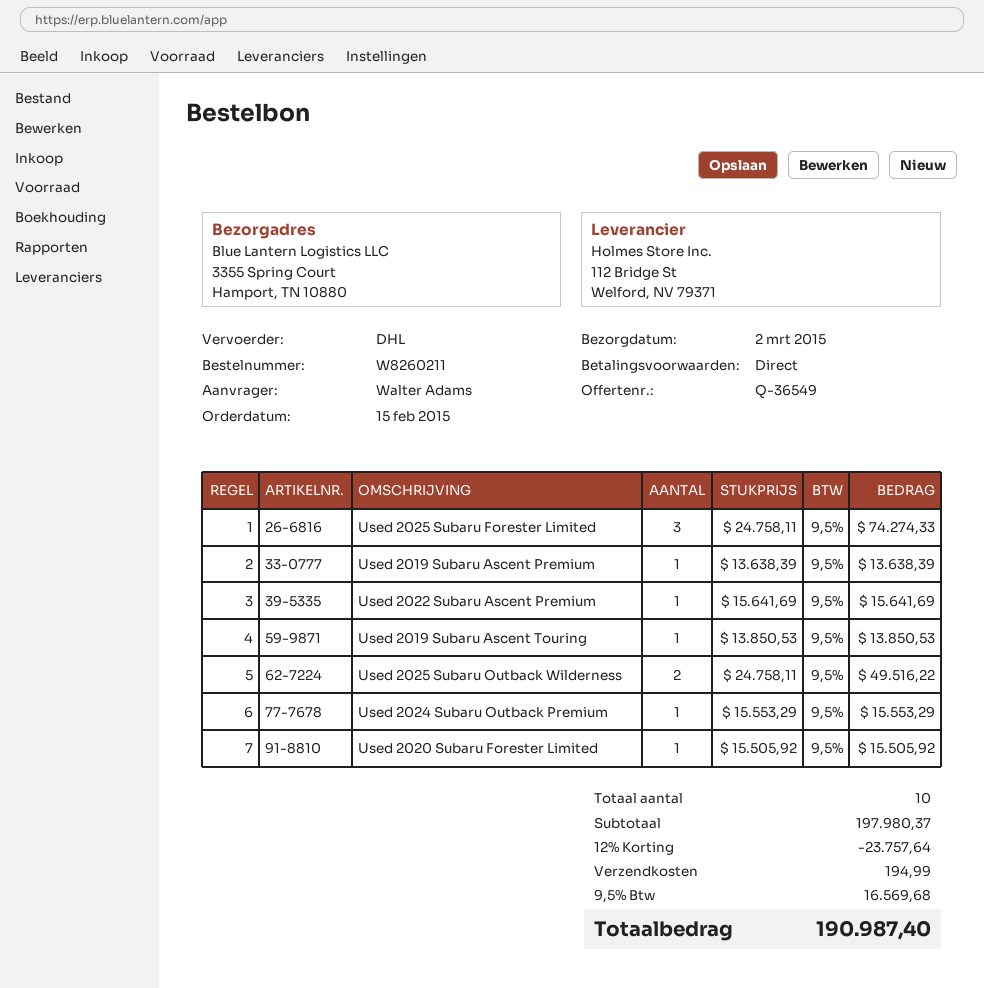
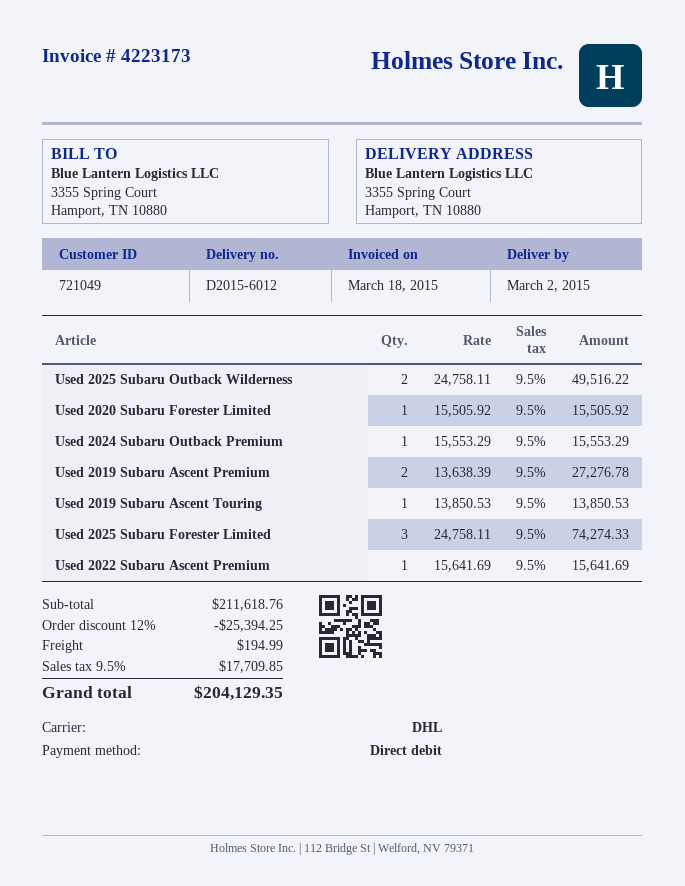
Used 2019 Subaru Ascent Premium: 1 x 13638.39 = 13638.39 -> 2 x 13638.39 = 27276.78
subtotal: 197980.37 -> 211618.76
discount: 12% = 23757.64 -> 12% = 25394.25
tax: 9.5% = 16569.68 -> 9.5% = 17709.85
total: 190987.40 -> 204129.35

